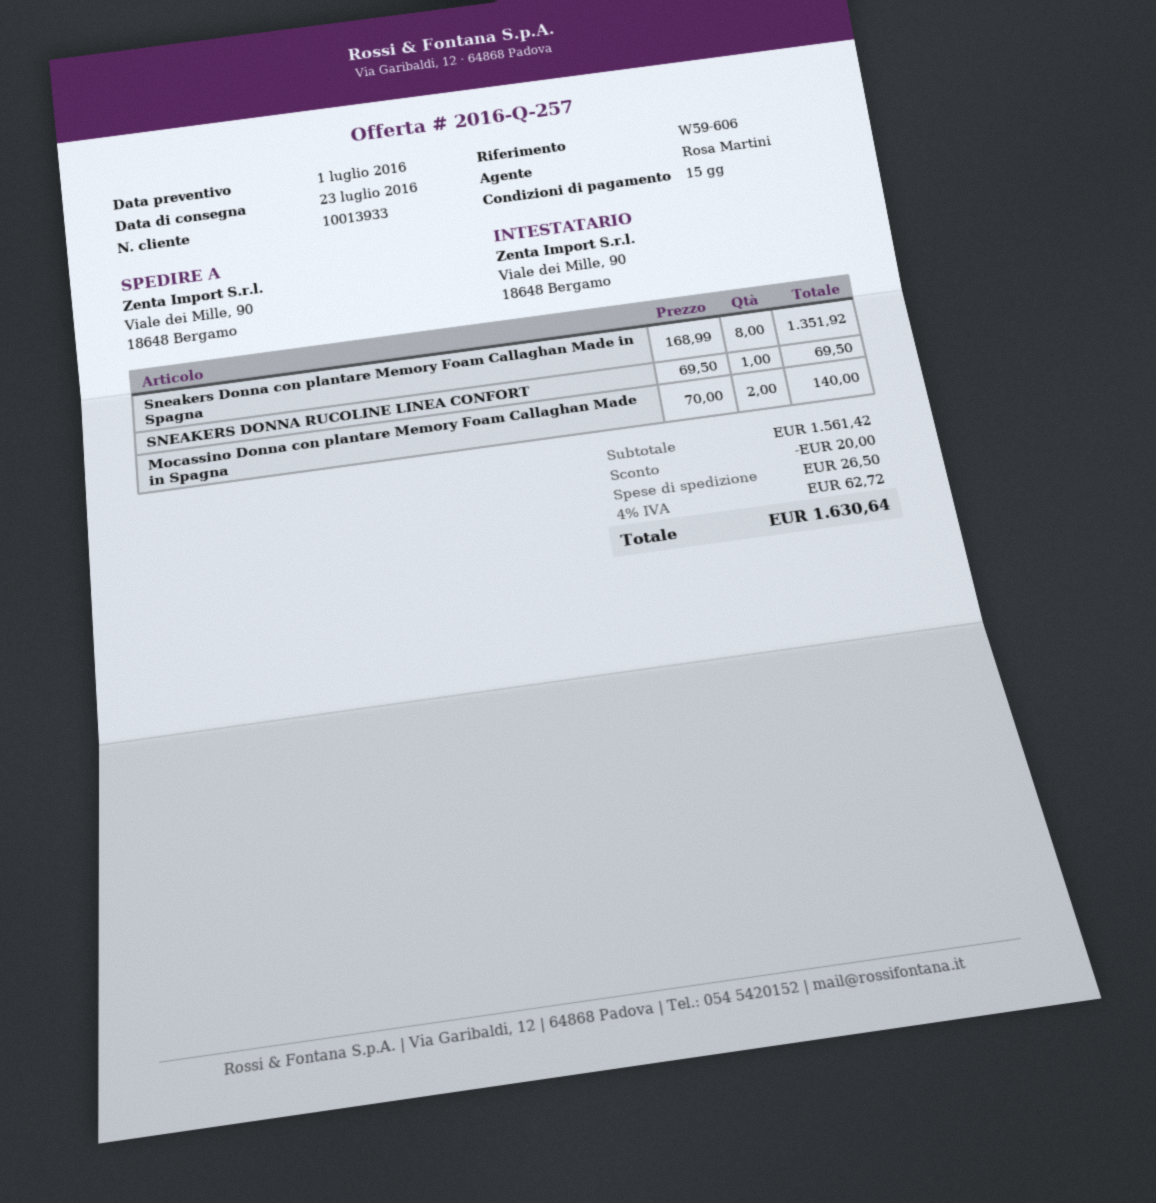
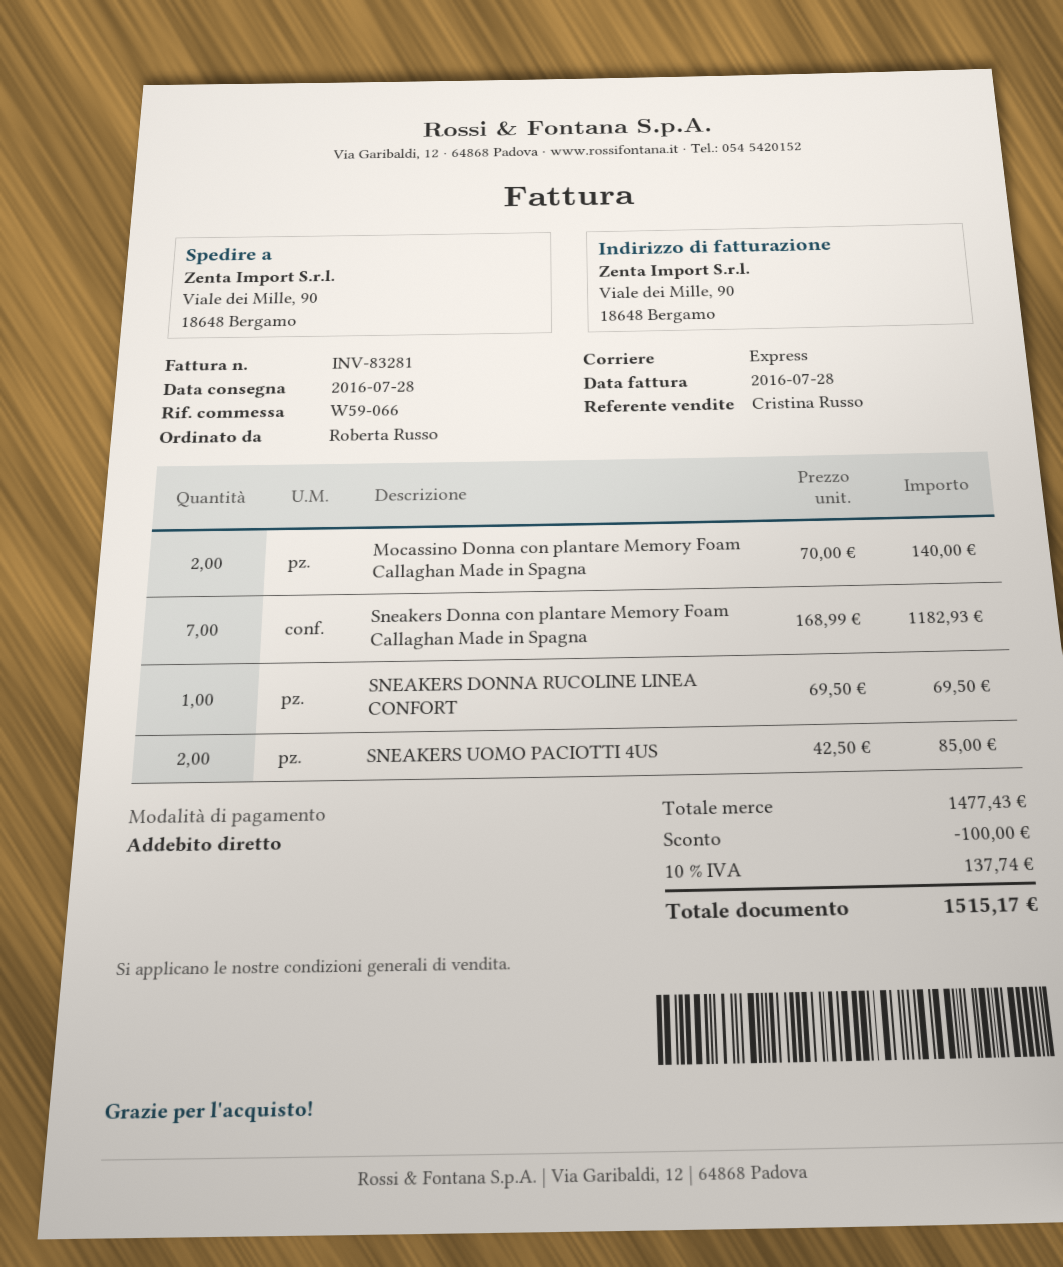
delivery date: 2016-07-23 -> 2016-07-28
reference: W59-606 -> W59-066
sales rep: Rosa Martini -> Cristina Russo
Sneakers Donna con plantare Memory Foam Callaghan Made in Spagna: 8 x 168.99 = 1351.92 -> 7 x 168.99 = 1182.93
SNEAKERS UOMO PACIOTTI 4US: none -> 2 x 42.50 = 85.00
subtotal: 1561.42 -> 1477.43
discount: 20.00 -> 100.00
shipping: 26.50 -> none
tax: 4% = 62.72 -> 10% = 137.74
total: 1630.64 -> 1515.17

